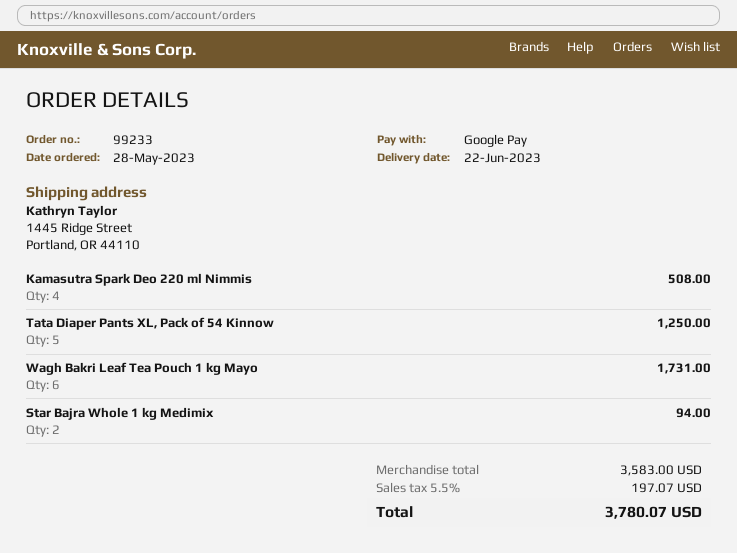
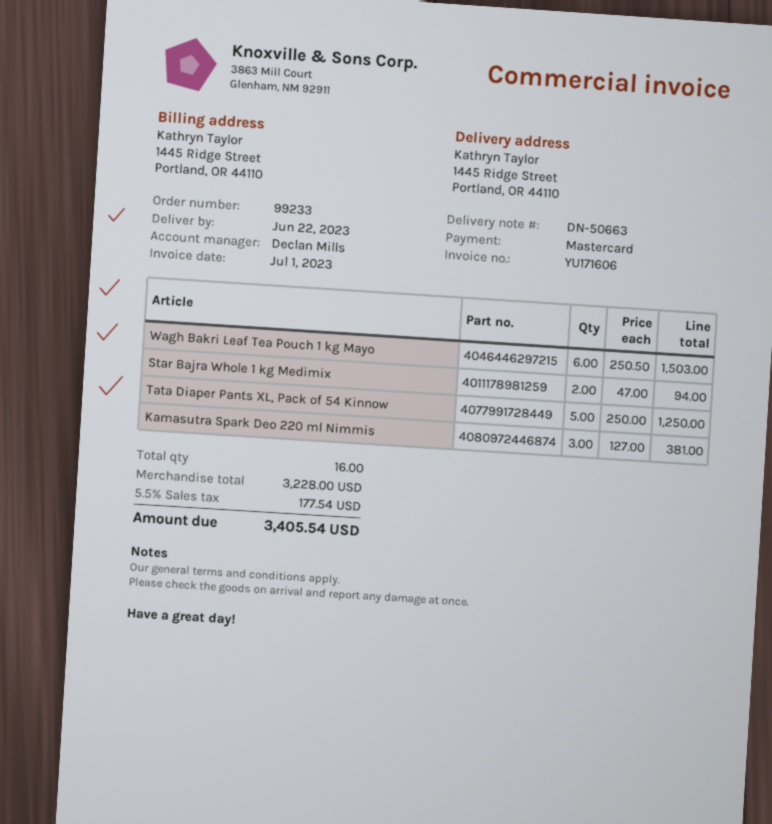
payment method: Google Pay -> Mastercard
Kamasutra Spark Deo 220 ml Nimmis: 4 for 508.00 -> 3 for 381.00
Wagh Bakri Leaf Tea Pouch 1 kg Mayo: 6 for 1731.00 -> 6 for 1503.00
subtotal: 3583.00 -> 3228.00
tax: 5.5% = 197.07 -> 5.5% = 177.54
total: 3780.07 -> 3405.54

